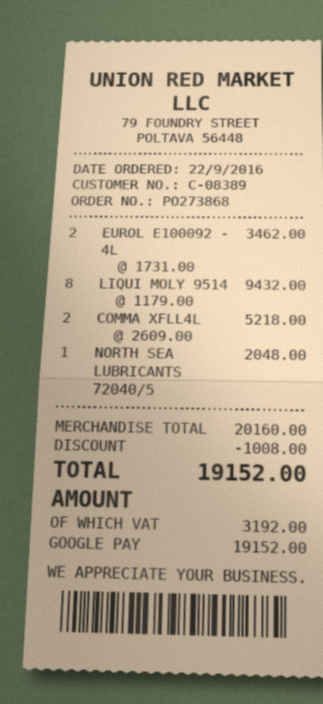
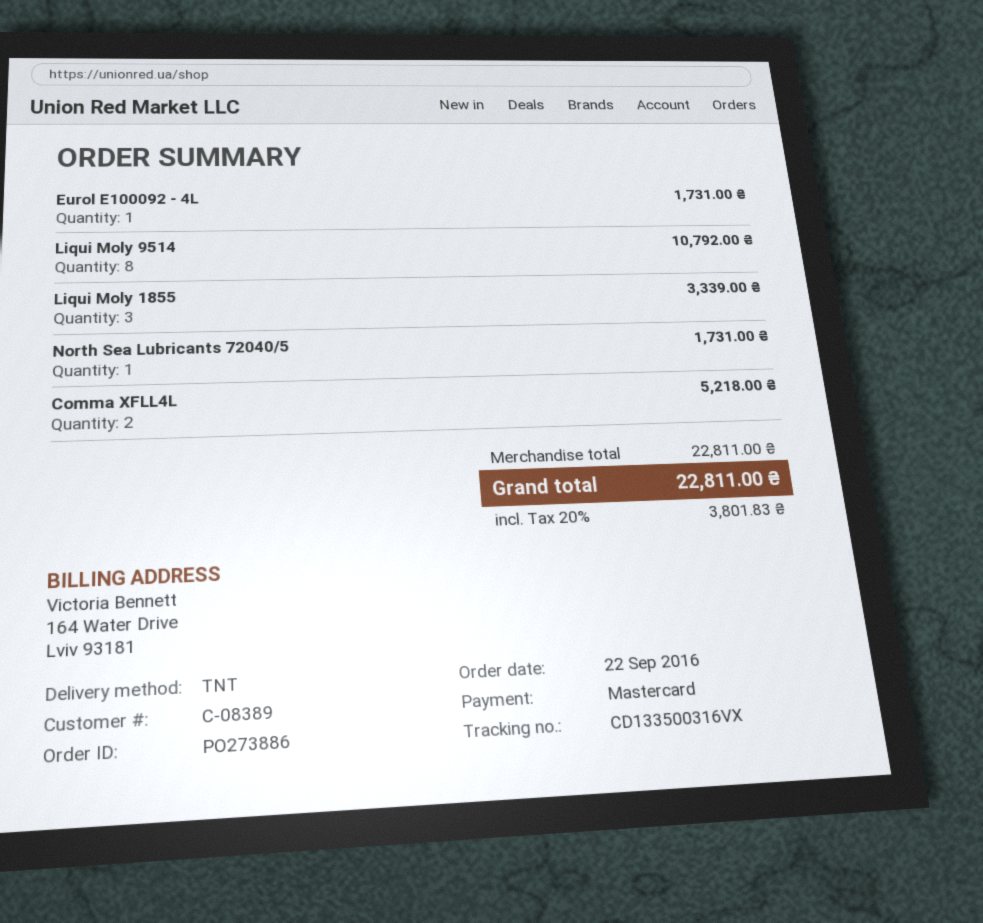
order number: PO273868 -> PO273886
payment method: Google Pay -> Mastercard
EUROL E100092 - 4L: 2 for 3462.00 -> 1 for 1731.00
LIQUI MOLY 9514: 8 for 9432.00 -> 8 for 10792.00
NORTH SEA LUBRICANTS 72040/5: 1 for 2048.00 -> 1 for 1731.00
Liqui Moly 1855: none -> 3 for 3339.00
subtotal: 20160.00 -> 22811.00
discount: 1008.00 -> none
tax: 3192.00 -> 3801.83
total: 19152.00 -> 22811.00

